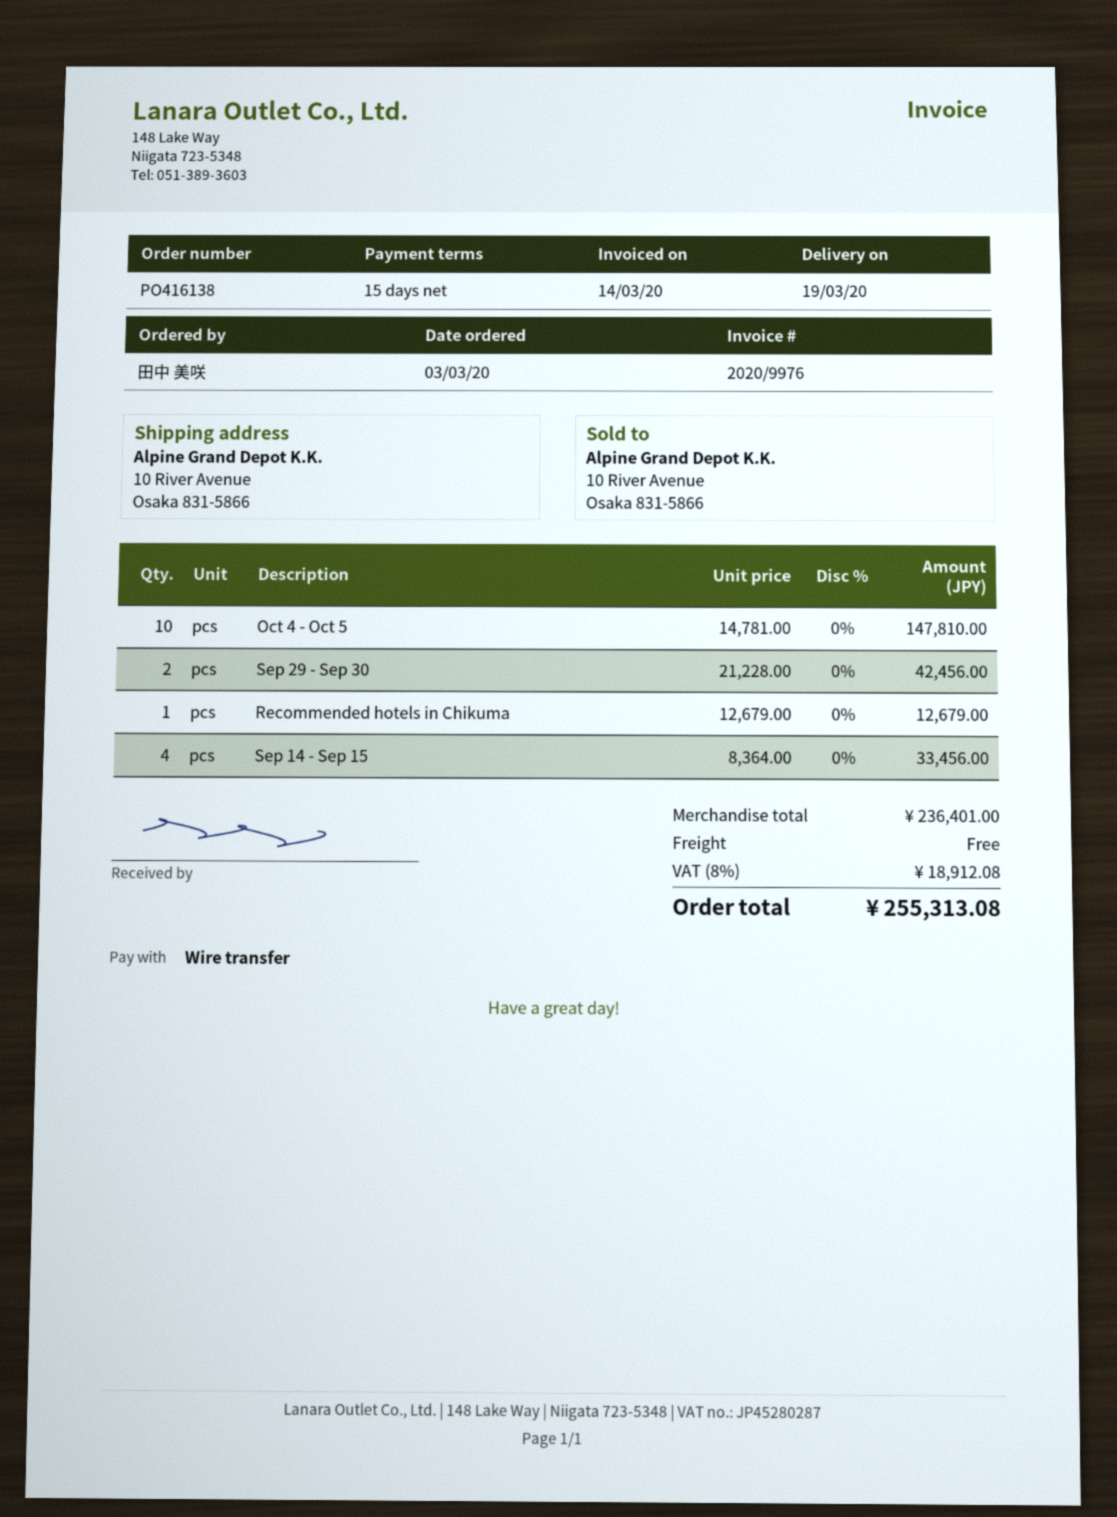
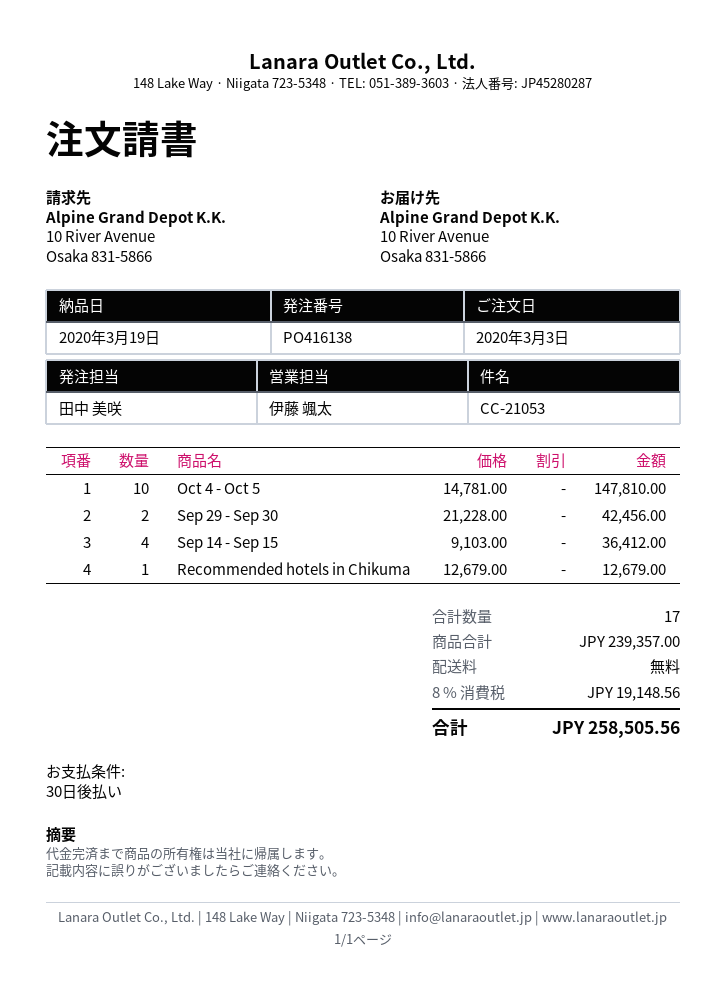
payment terms: 15 days -> 30 days
Sep 14 - Sep 15: 4 x 8364.00 = 33456.00 -> 4 x 9103.00 = 36412.00
subtotal: 236401.00 -> 239357.00
tax: 8% = 18912.08 -> 8% = 19148.56
total: 255313.08 -> 258505.56

